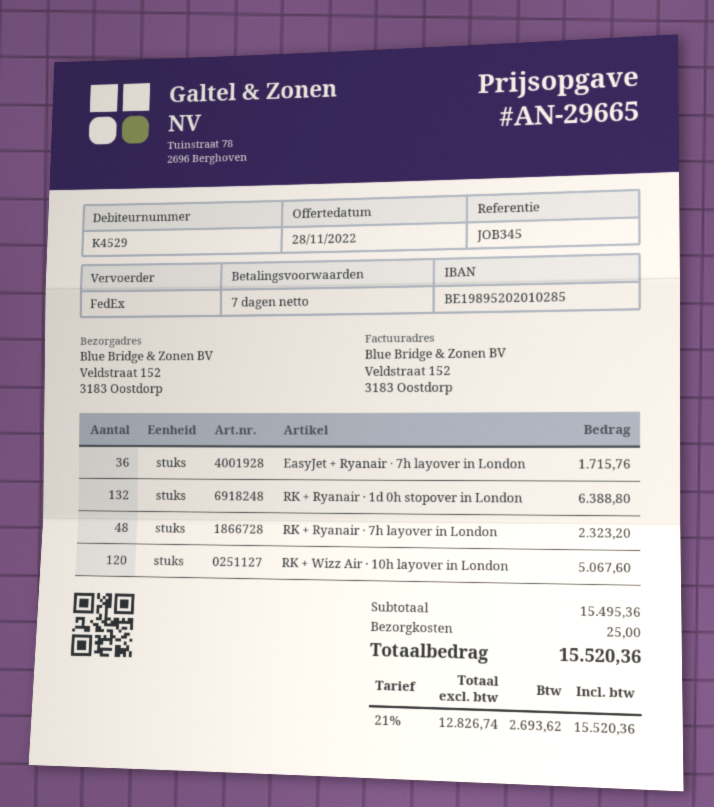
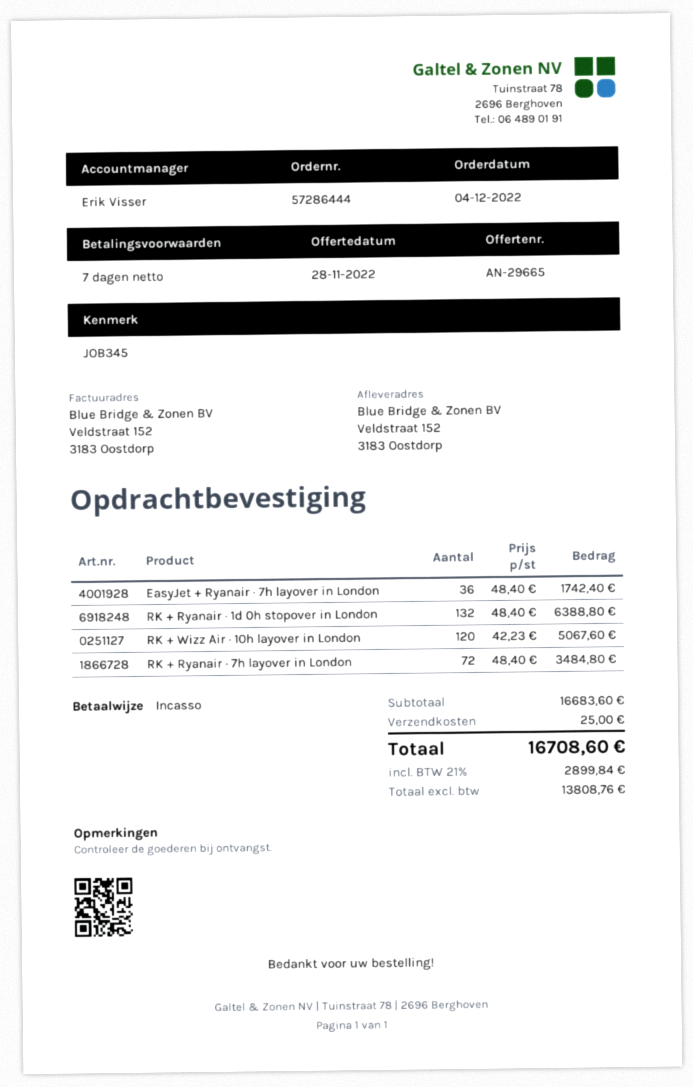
EasyJet + Ryanair · 7h layover in London: 36 for 1715.76 -> 36 for 1742.40
RK + Ryanair · 7h layover in London: 48 for 2323.20 -> 72 for 3484.80
subtotal: 15495.36 -> 16683.60
net: 12826.74 -> 13808.76
tax: 21% = 2693.62 -> 21% = 2899.84
total: 15520.36 -> 16708.60

